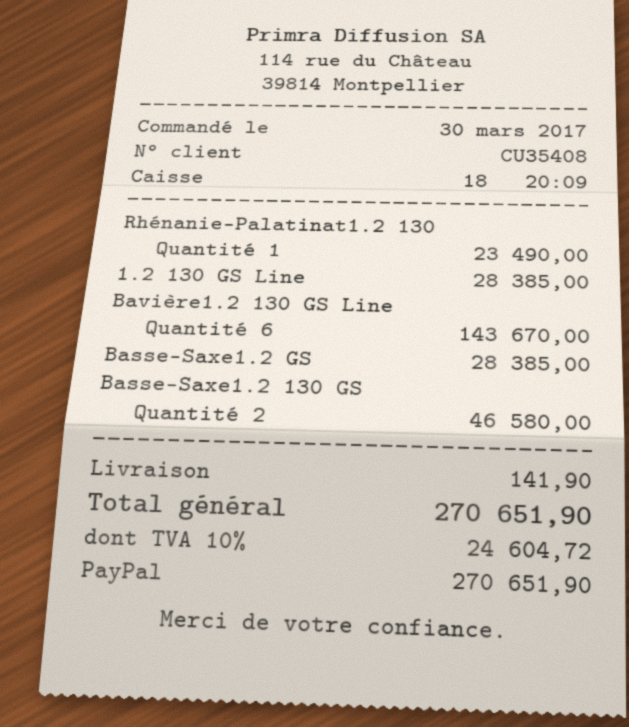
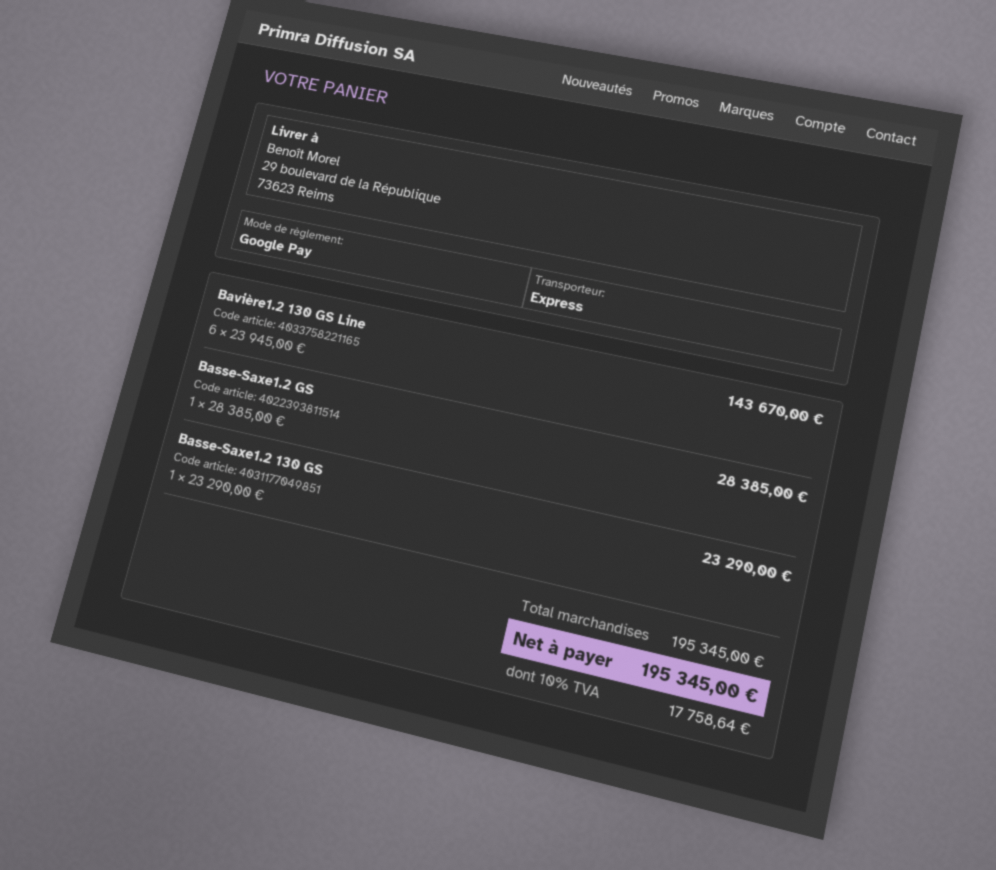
payment method: PayPal -> Google Pay
Rhénanie-Palatinat1.2 130: 1 for 23490.00 -> none
1.2 130 GS Line: 1 for 28385.00 -> none
Basse-Saxe1.2 130 GS: 2 for 46580.00 -> 1 for 23290.00
shipping: 141.90 -> none
tax: 10% = 24604.72 -> 10% = 17758.64
total: 270651.90 -> 195345.00

